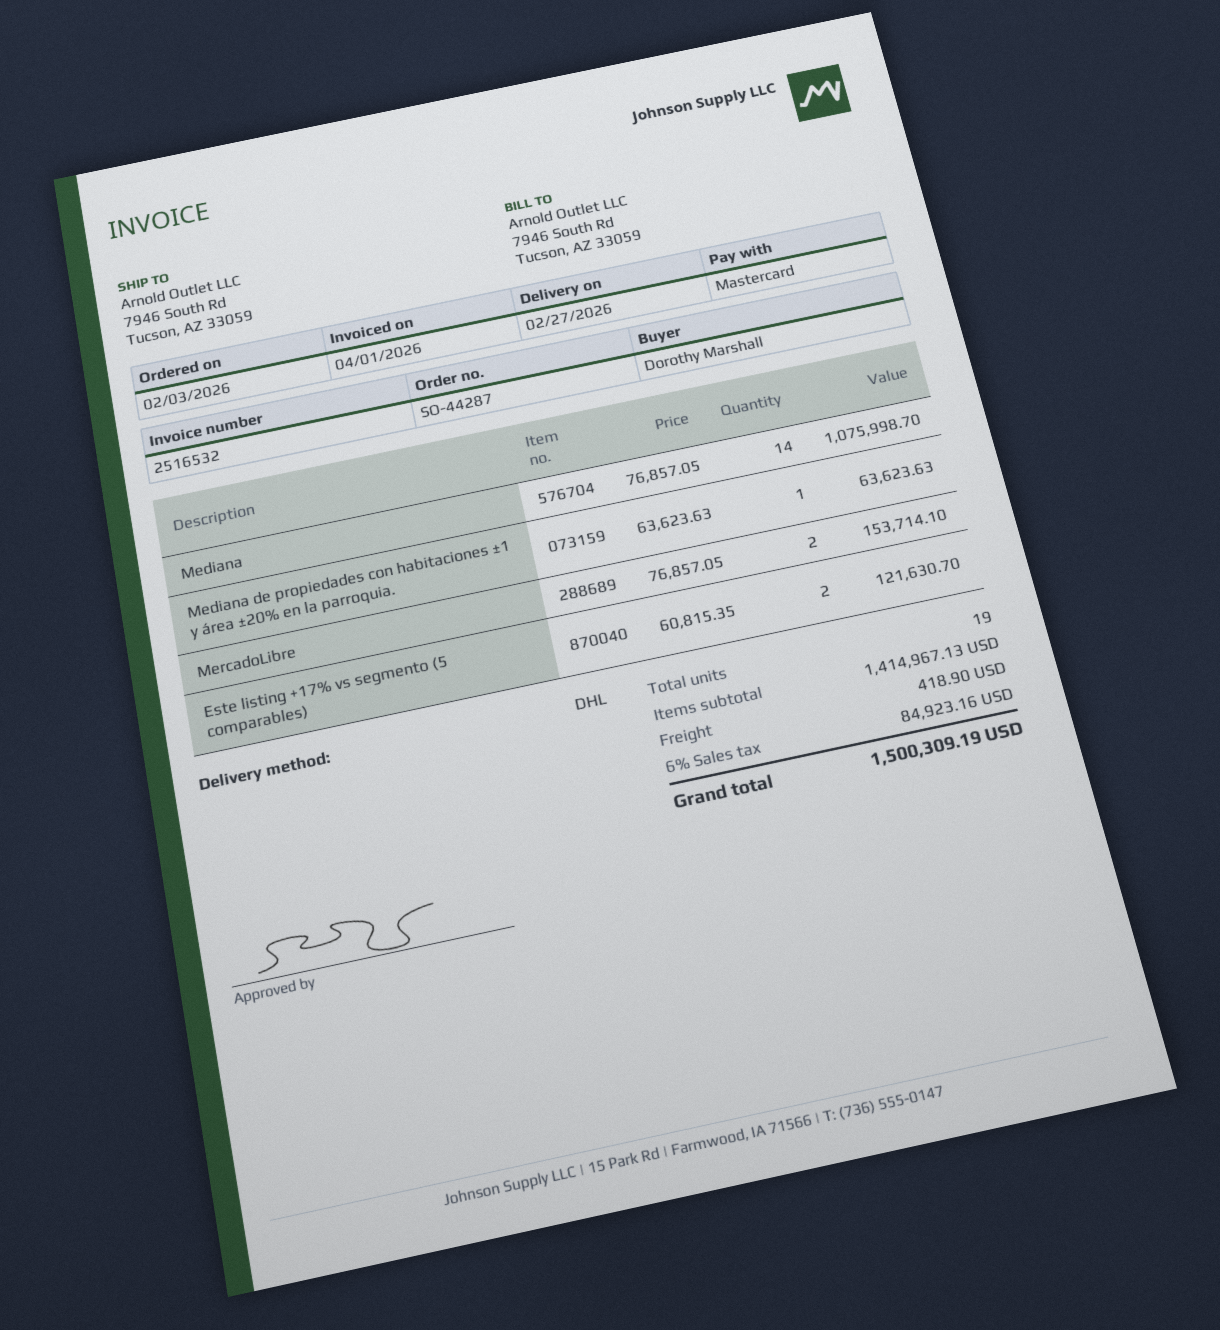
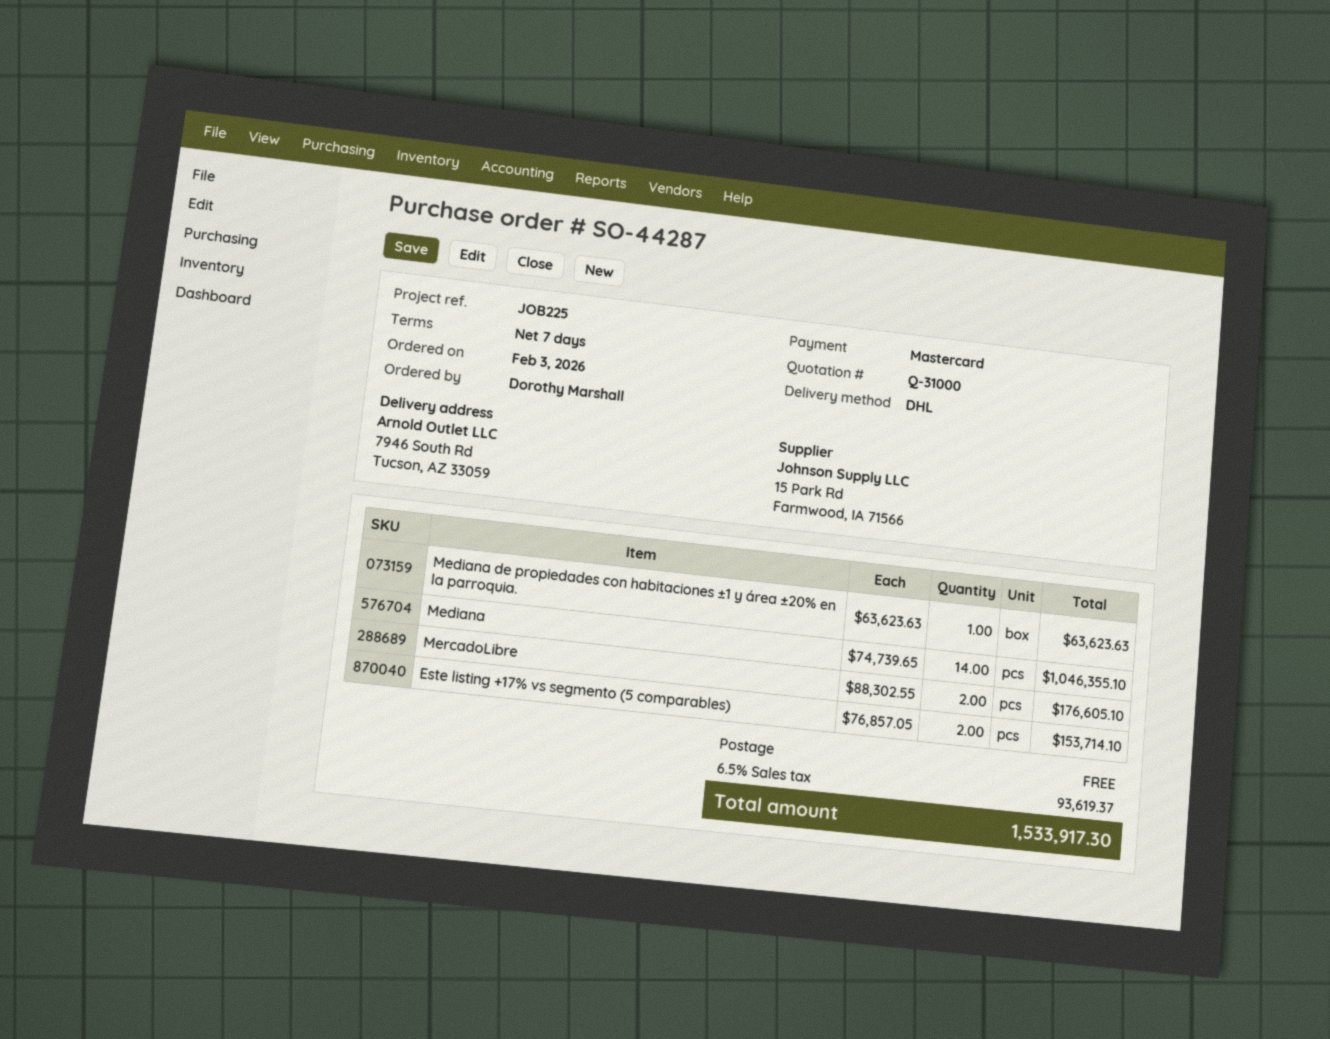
Mediana: 14 x 76857.05 = 1075998.70 -> 14 x 74739.65 = 1046355.10
MercadoLibre: 2 x 76857.05 = 153714.10 -> 2 x 88302.55 = 176605.10
Este listing +17% vs segmento (5 comparables): 2 x 60815.35 = 121630.70 -> 2 x 76857.05 = 153714.10
shipping: 418.90 -> 0.00
tax: 6% = 84923.16 -> 6.5% = 93619.37
total: 1500309.19 -> 1533917.30

